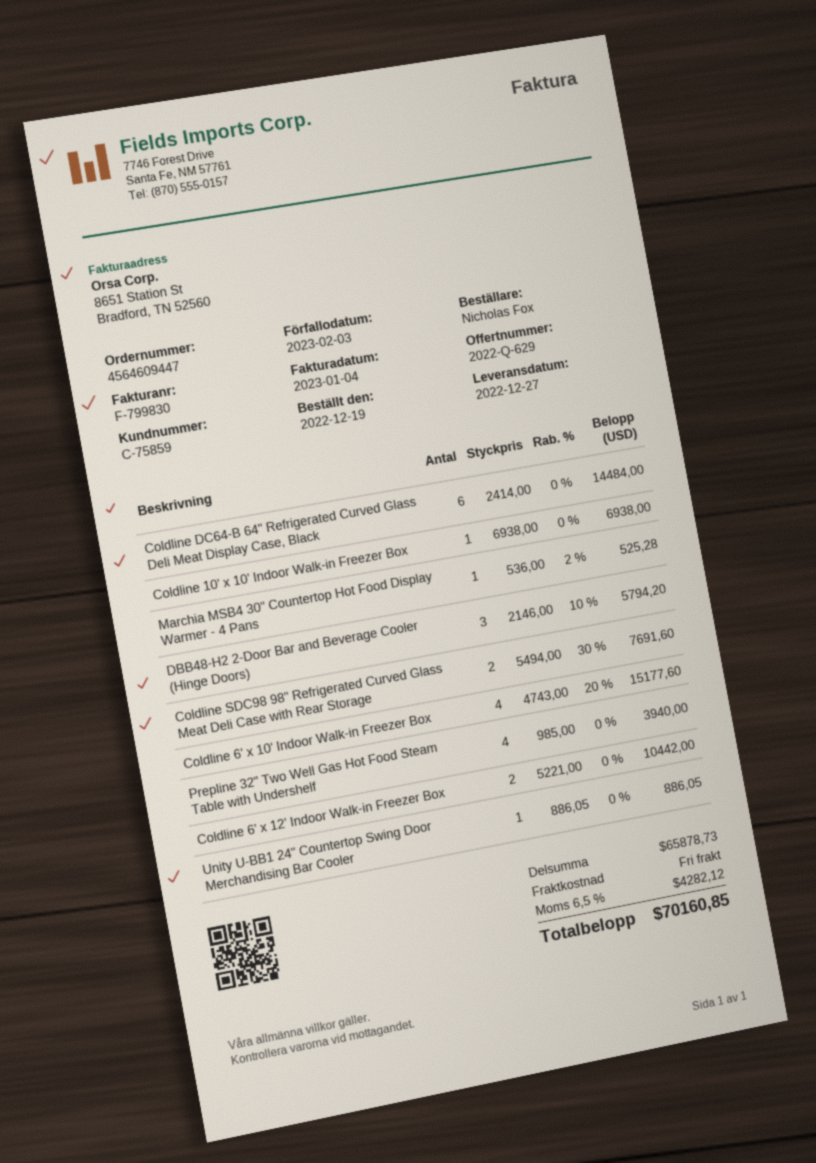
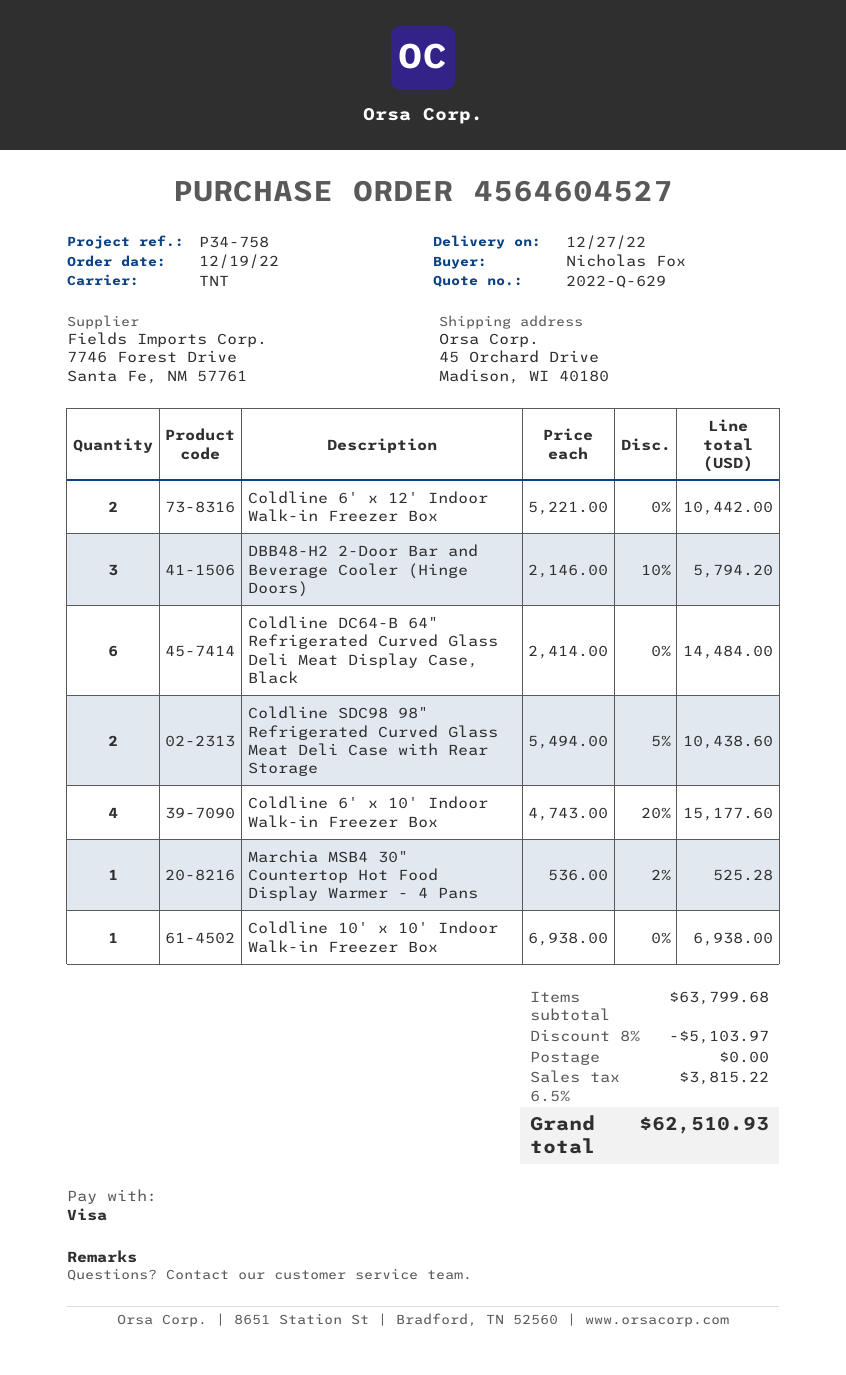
order number: 4564609447 -> 4564604527
Coldline SDC98 98" Refrigerated Curved Glass Meat Deli Case with Rear Storage: 2 x 5494.00 - 30% = 7691.60 -> 2 x 5494.00 - 5% = 10438.60
Prepline 32" Two Well Gas Hot Food Steam Table with Undershelf: 4 x 985.00 = 3940.00 -> none
Unity U-BB1 24" Countertop Swing Door Merchandising Bar Cooler: 1 x 886.05 = 886.05 -> none
subtotal: 65878.73 -> 63799.68
discount: none -> 8% = 5103.97
tax: 6.5% = 4282.12 -> 6.5% = 3815.22
total: 70160.85 -> 62510.93

